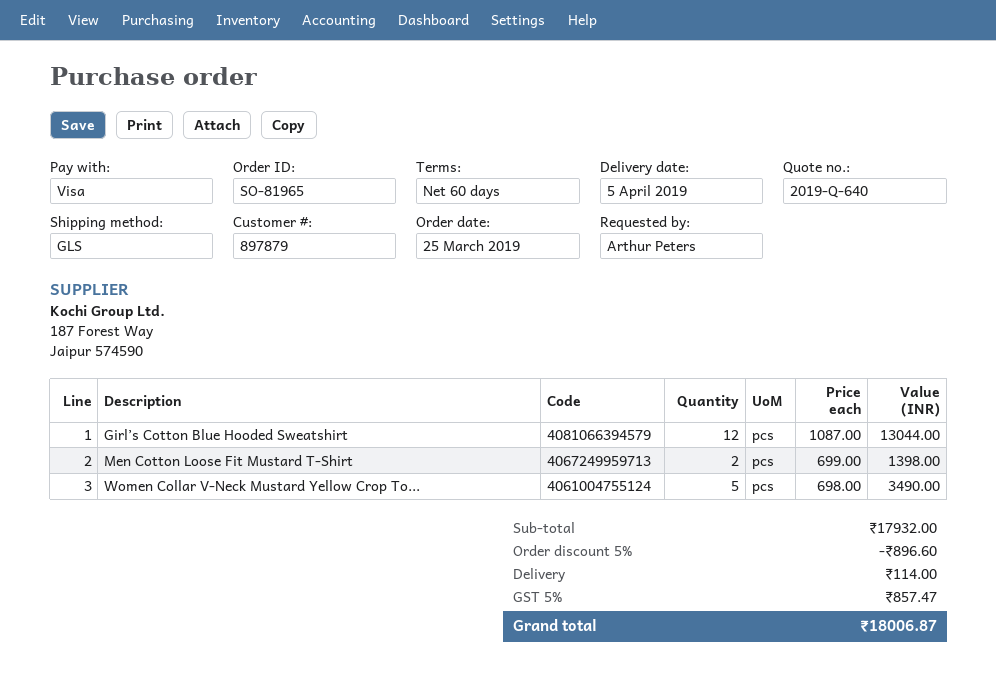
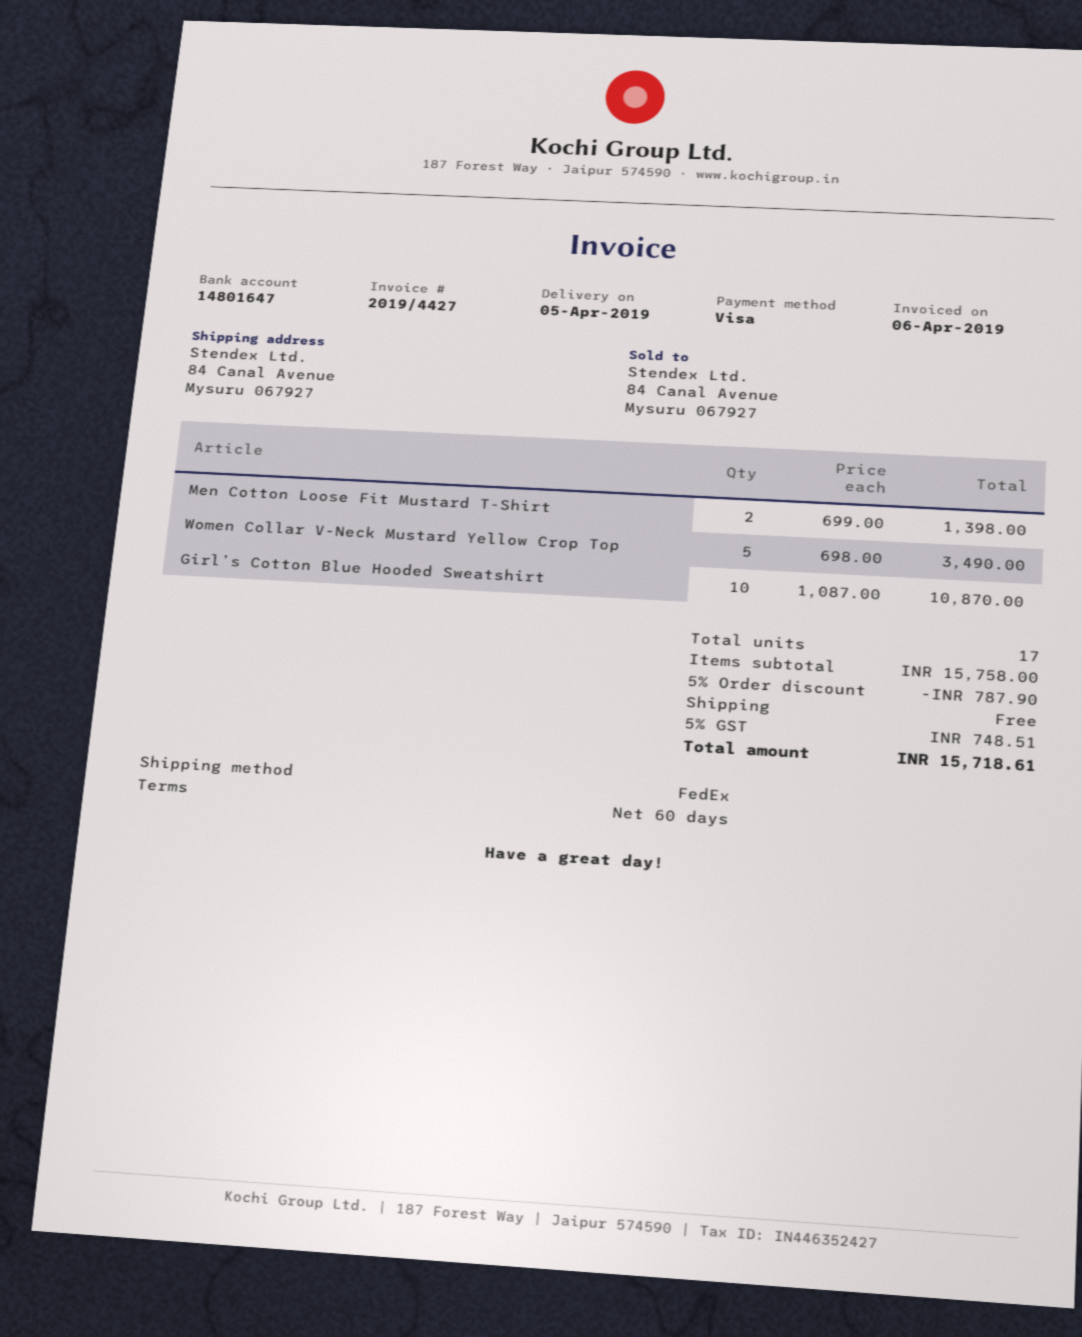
shipping method: GLS -> FedEx
Girl’s Cotton Blue Hooded Sweatshirt: 12 x 1087.00 = 13044.00 -> 10 x 1087.00 = 10870.00
subtotal: 17932.00 -> 15758.00
discount: 5% = 896.60 -> 5% = 787.90
shipping: 114.00 -> 0.00
tax: 5% = 857.47 -> 5% = 748.51
total: 18006.87 -> 15718.61

